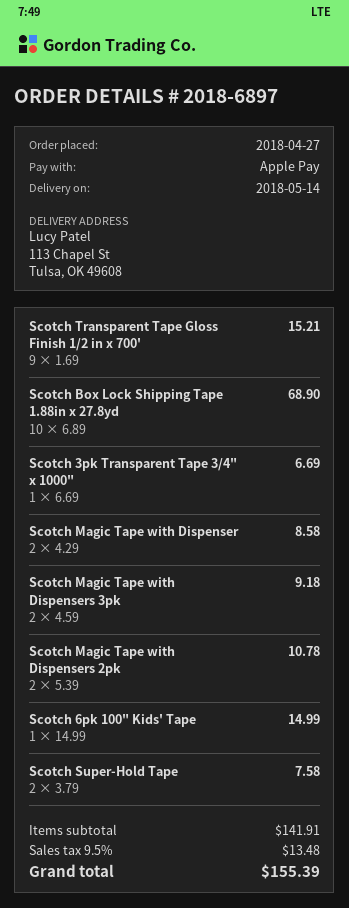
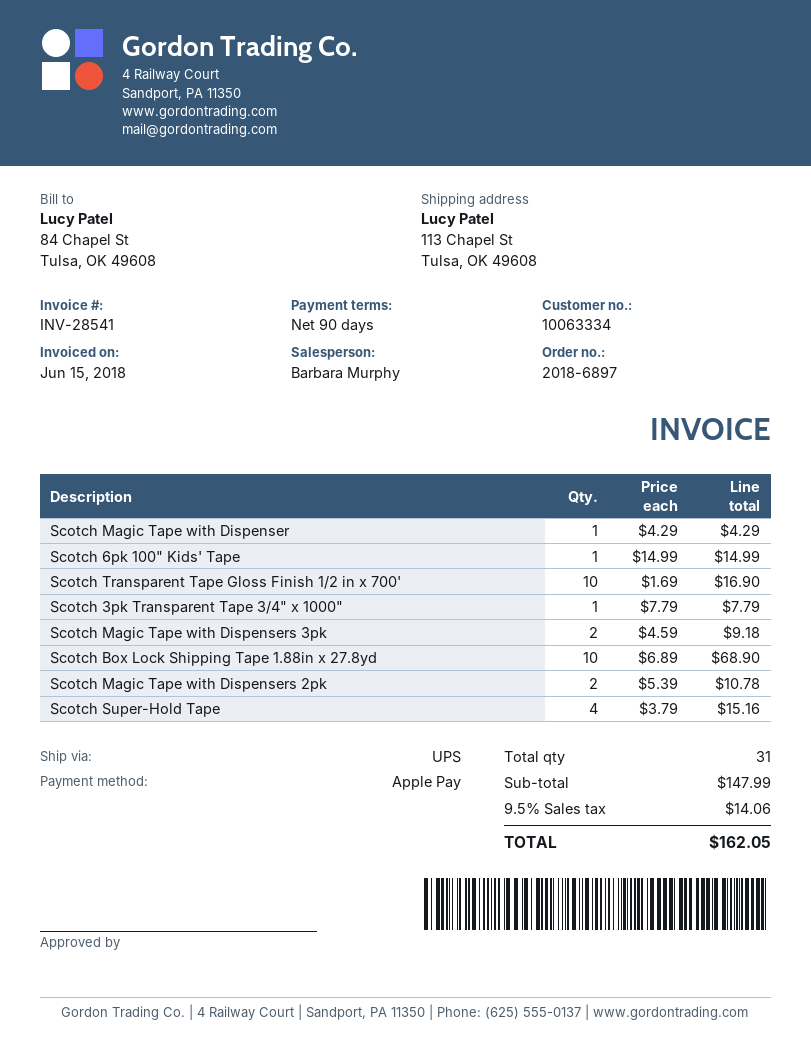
Scotch Transparent Tape Gloss Finish 1/2 in x 700': 9 x 1.69 = 15.21 -> 10 x 1.69 = 16.90
Scotch 3pk Transparent Tape 3/4" x 1000": 1 x 6.69 = 6.69 -> 1 x 7.79 = 7.79
Scotch Magic Tape with Dispenser: 2 x 4.29 = 8.58 -> 1 x 4.29 = 4.29
Scotch Super-Hold Tape: 2 x 3.79 = 7.58 -> 4 x 3.79 = 15.16
subtotal: 141.91 -> 147.99
tax: 9.5% = 13.48 -> 9.5% = 14.06
total: 155.39 -> 162.05

